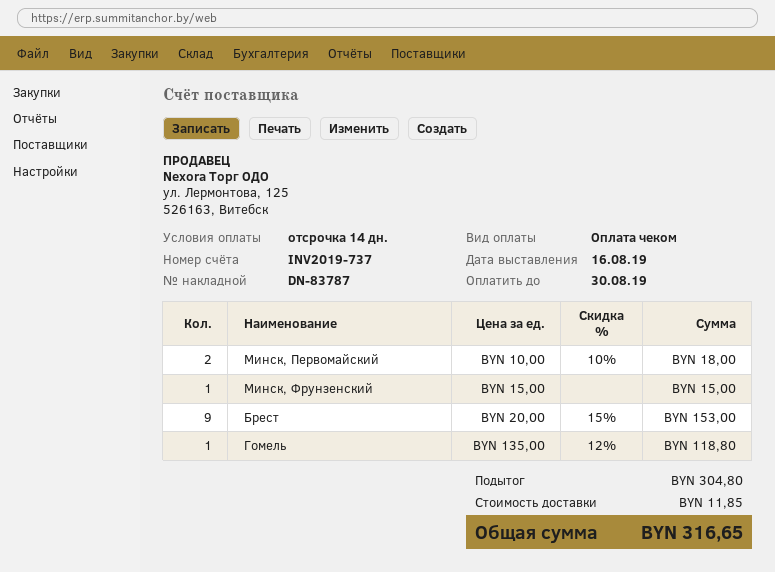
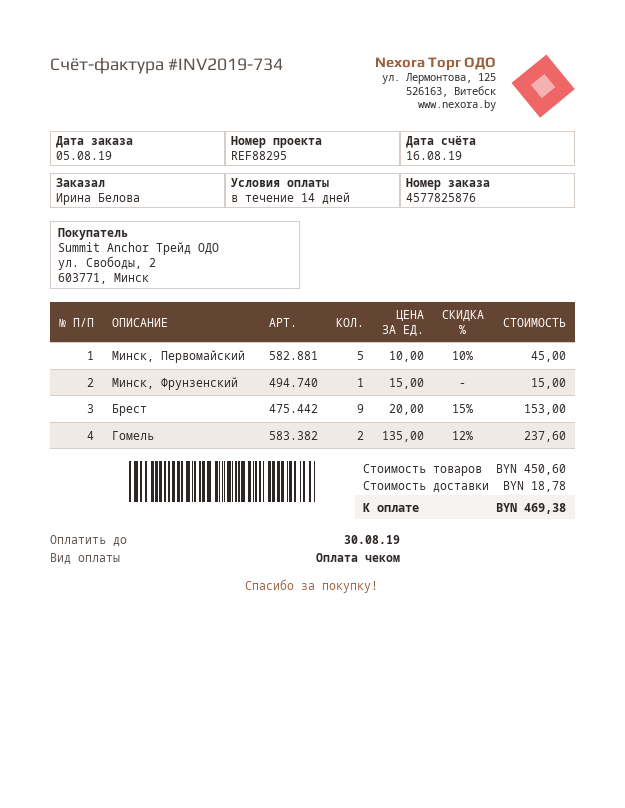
invoice number: INV2019-737 -> INV2019-734
Минск, Первомайский: 2 x 10.00 - 10% = 18.00 -> 5 x 10.00 - 10% = 45.00
Гомель: 1 x 135.00 - 12% = 118.80 -> 2 x 135.00 - 12% = 237.60
subtotal: 304.80 -> 450.60
shipping: 11.85 -> 18.78
total: 316.65 -> 469.38

